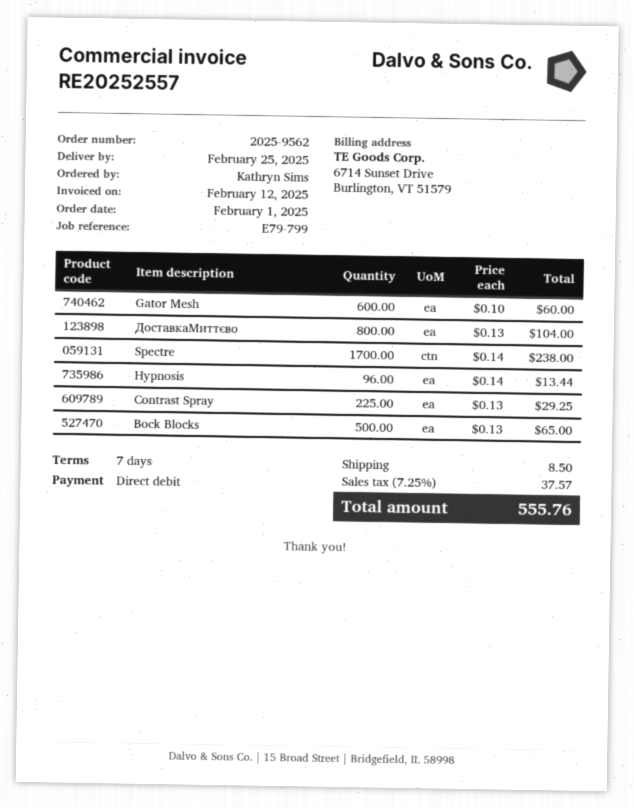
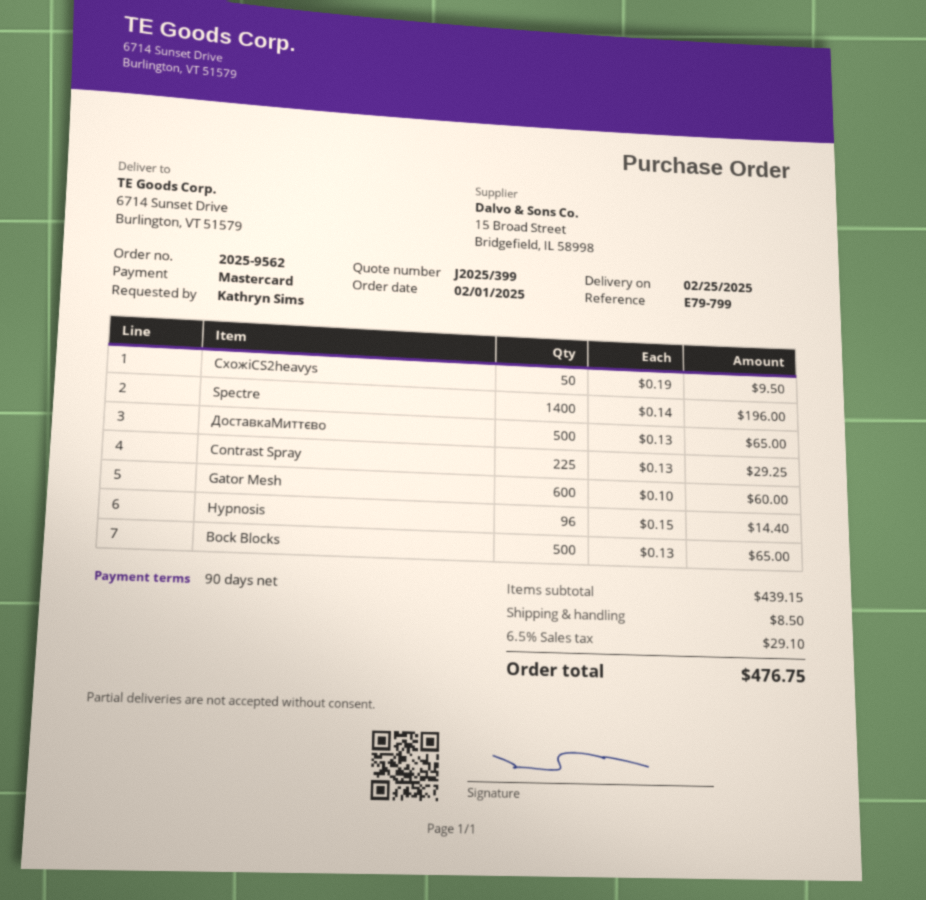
payment terms: 7 days -> 90 days
payment method: direct debit -> Mastercard
ДоставкаМиттєво: 800 x 0.13 = 104.00 -> 500 x 0.13 = 65.00
Spectre: 1700 x 0.14 = 238.00 -> 1400 x 0.14 = 196.00
Hypnosis: 96 x 0.14 = 13.44 -> 96 x 0.15 = 14.40
СхожіCS2heavys: none -> 50 x 0.19 = 9.50
tax: 7.25% = 37.57 -> 6.5% = 29.10
total: 555.76 -> 476.75

